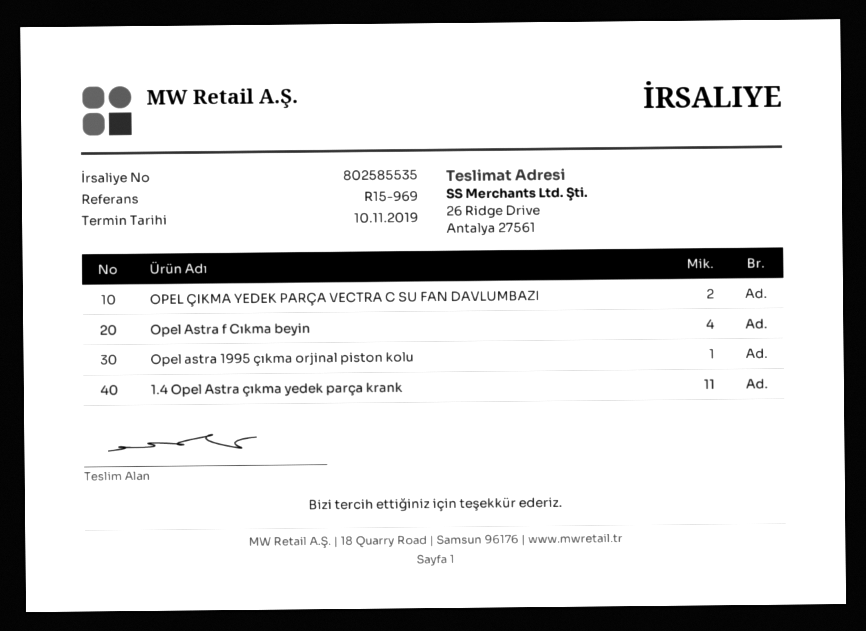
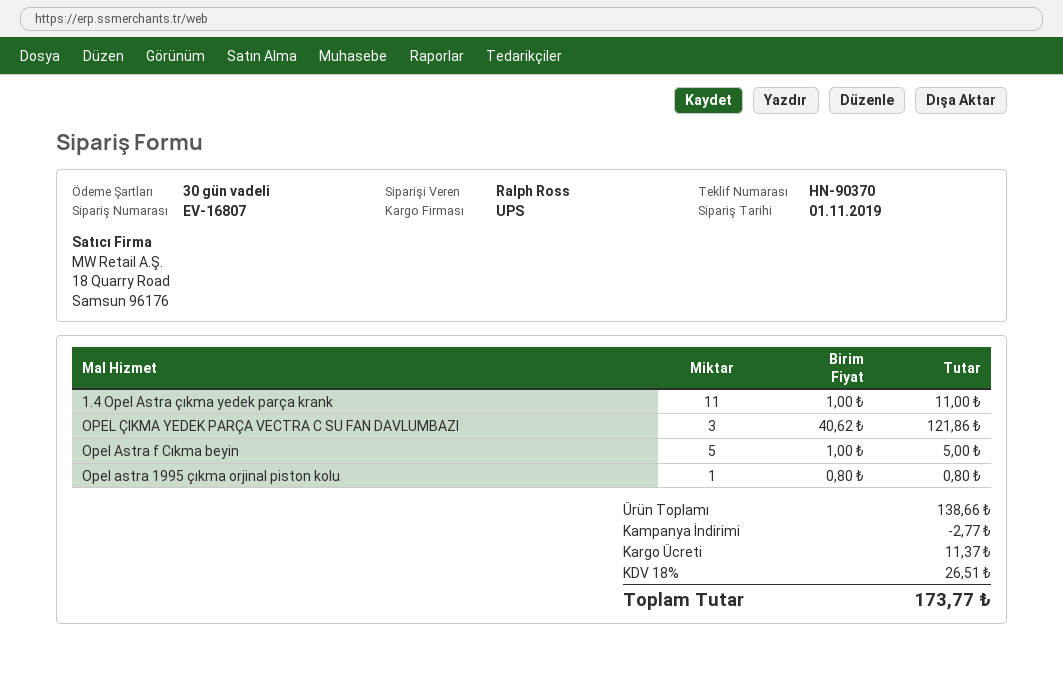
OPEL ÇIKMA YEDEK PARÇA VECTRA C SU FAN DAVLUMBAZI: 2 -> 3
Opel Astra f Cıkma beyin: 4 -> 5

